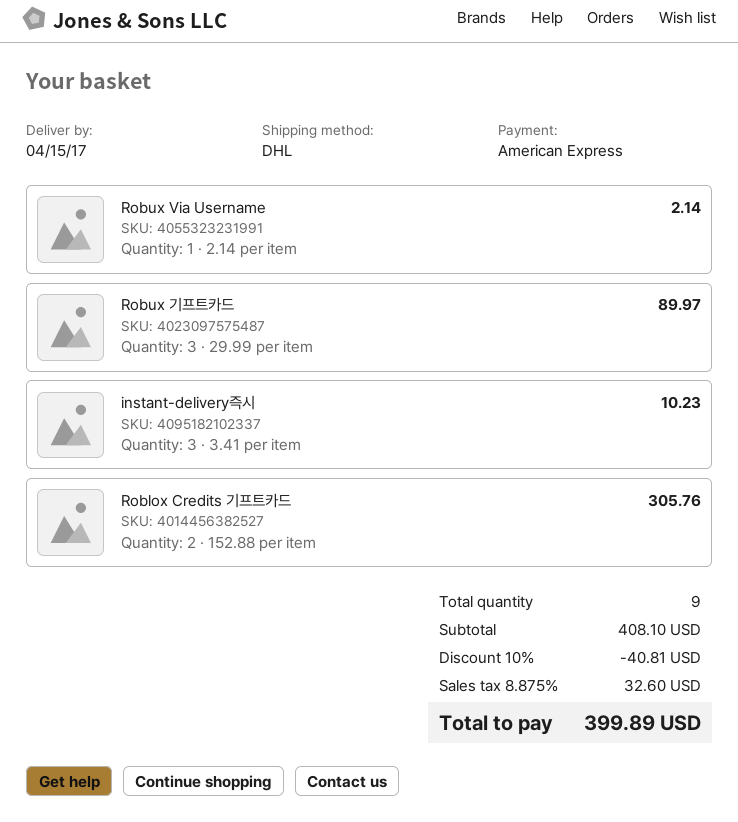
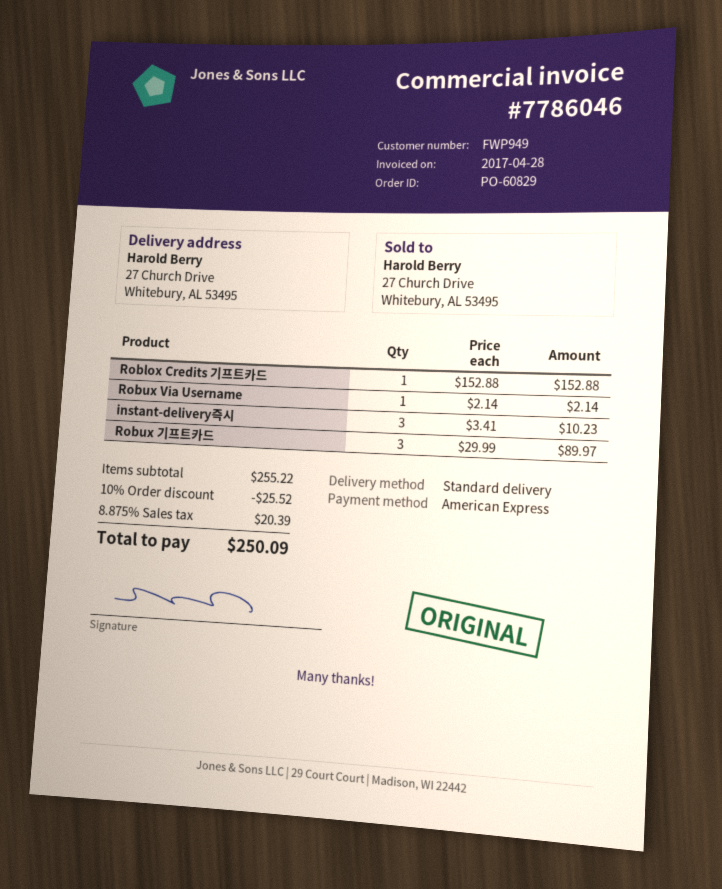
shipping method: DHL -> standard
Roblox Credits 기프트카드: 2 x 152.88 = 305.76 -> 1 x 152.88 = 152.88
subtotal: 408.10 -> 255.22
discount: 10% = 40.81 -> 10% = 25.52
tax: 8.875% = 32.60 -> 8.875% = 20.39
total: 399.89 -> 250.09

